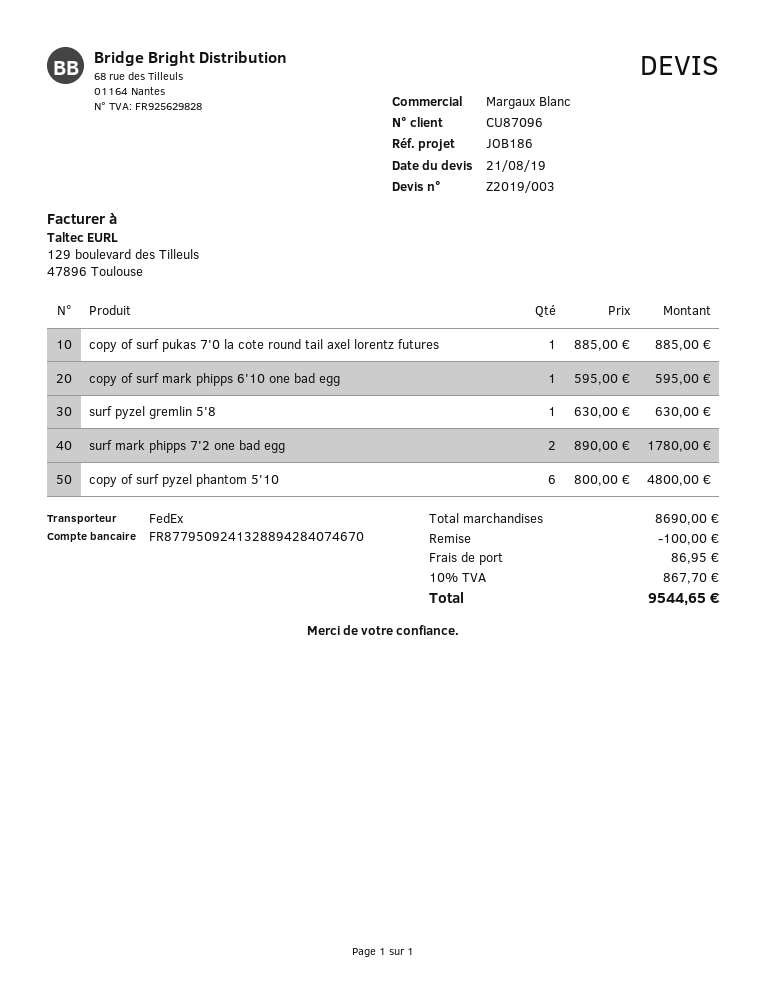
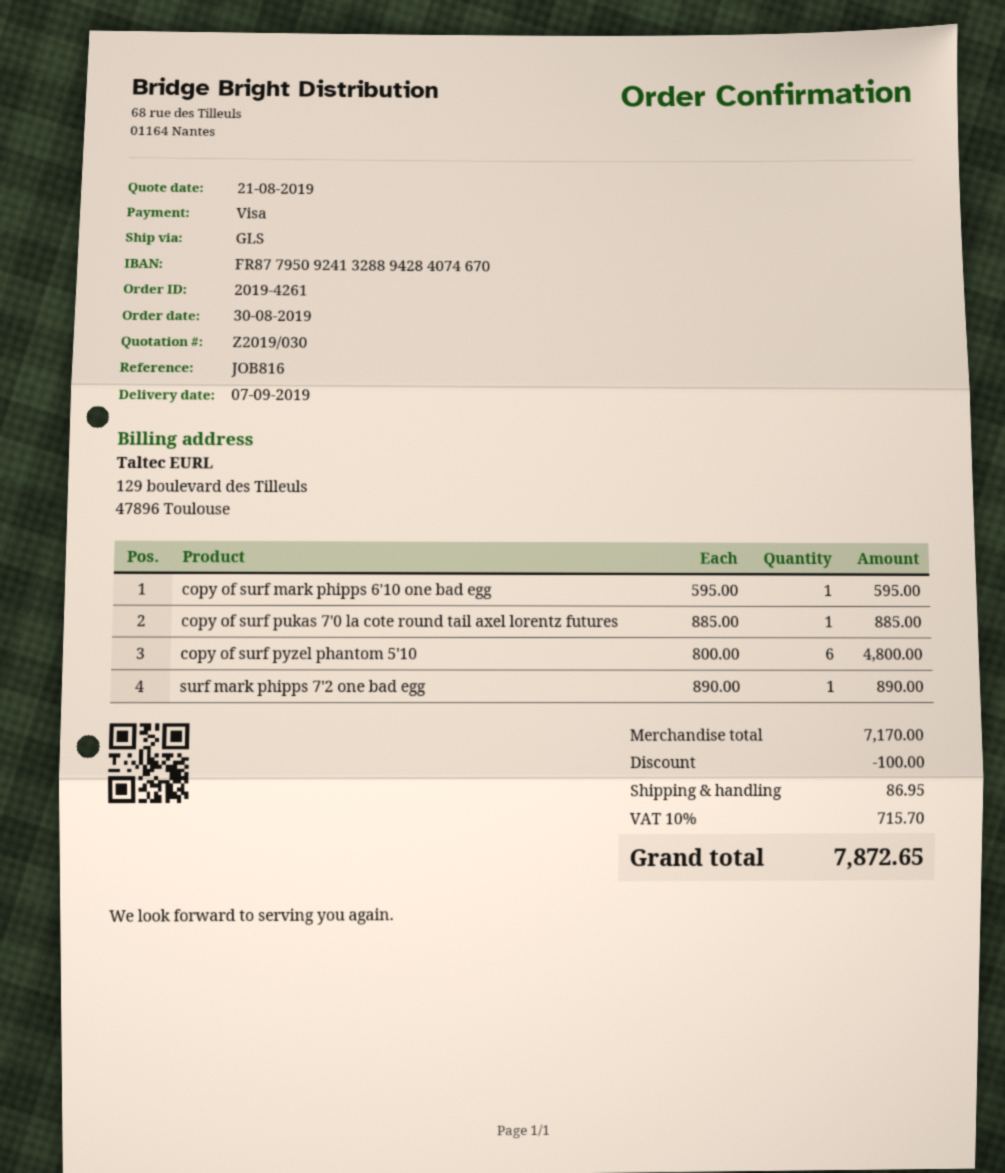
quote number: Z2019/003 -> Z2019/030
reference: JOB186 -> JOB816
shipping method: FedEx -> GLS
surf pyzel gremlin 5'8: 1 x 630.00 = 630.00 -> none
surf mark phipps 7'2 one bad egg: 2 x 890.00 = 1780.00 -> 1 x 890.00 = 890.00
subtotal: 8690.00 -> 7170.00
tax: 10% = 867.70 -> 10% = 715.70
total: 9544.65 -> 7872.65

